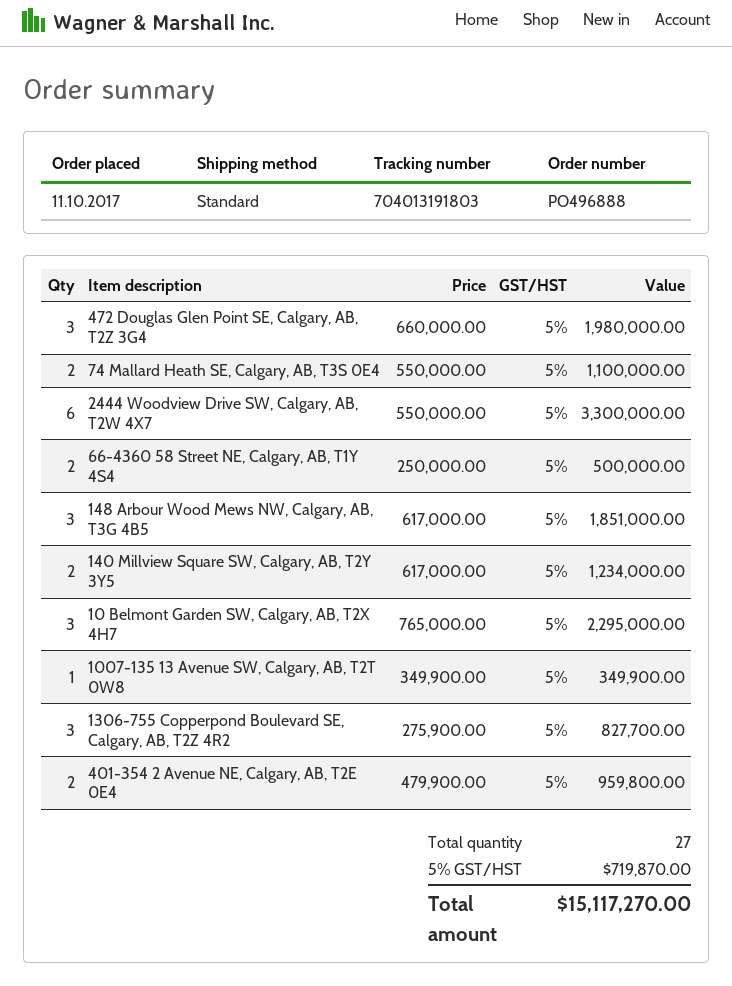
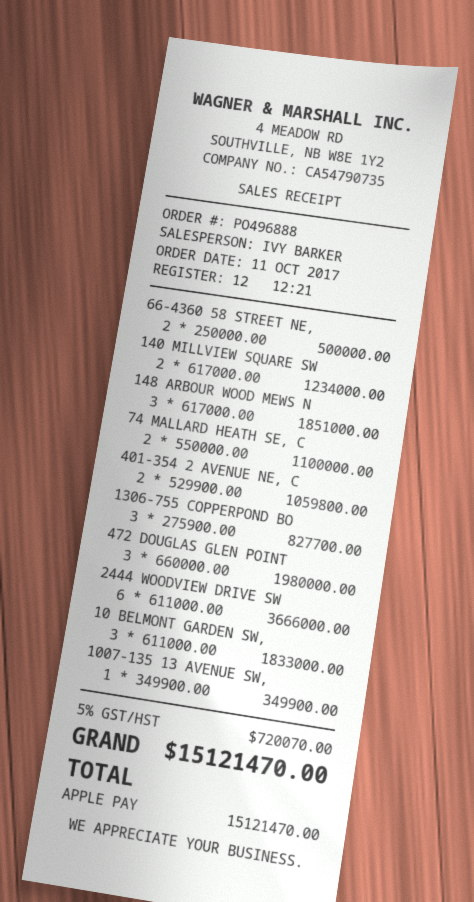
2444 Woodview Drive SW, Calgary, AB, T2W 4X7: 6 x 550000.00 = 3300000.00 -> 6 x 611000.00 = 3666000.00
10 Belmont Garden SW, Calgary, AB, T2X 4H7: 3 x 765000.00 = 2295000.00 -> 3 x 611000.00 = 1833000.00
401-354 2 Avenue NE, Calgary, AB, T2E 0E4: 2 x 479900.00 = 959800.00 -> 2 x 529900.00 = 1059800.00
tax: 5% = 719870.00 -> 5% = 720070.00
total: 15117270.00 -> 15121470.00

